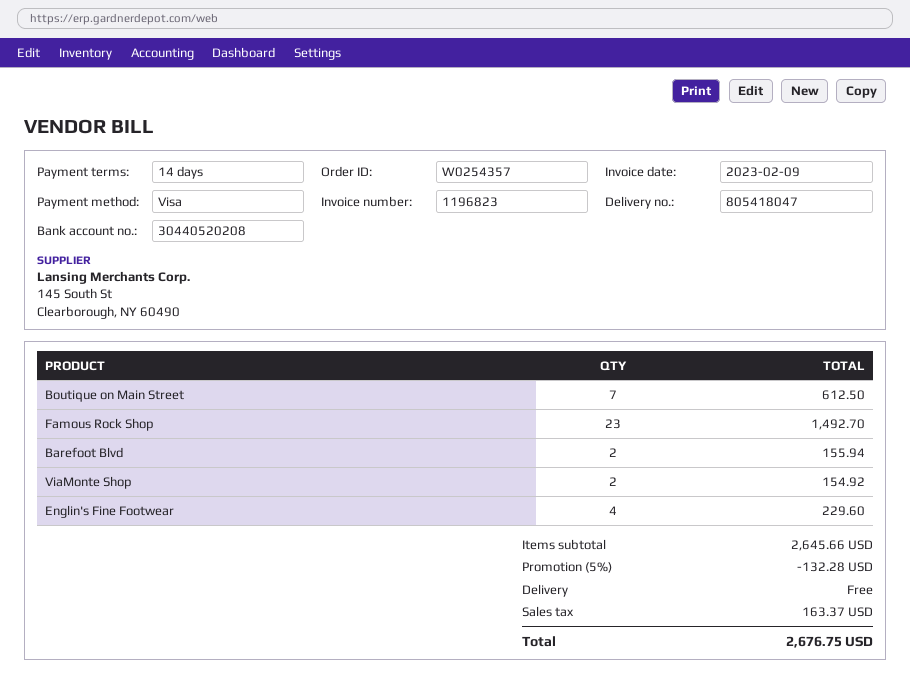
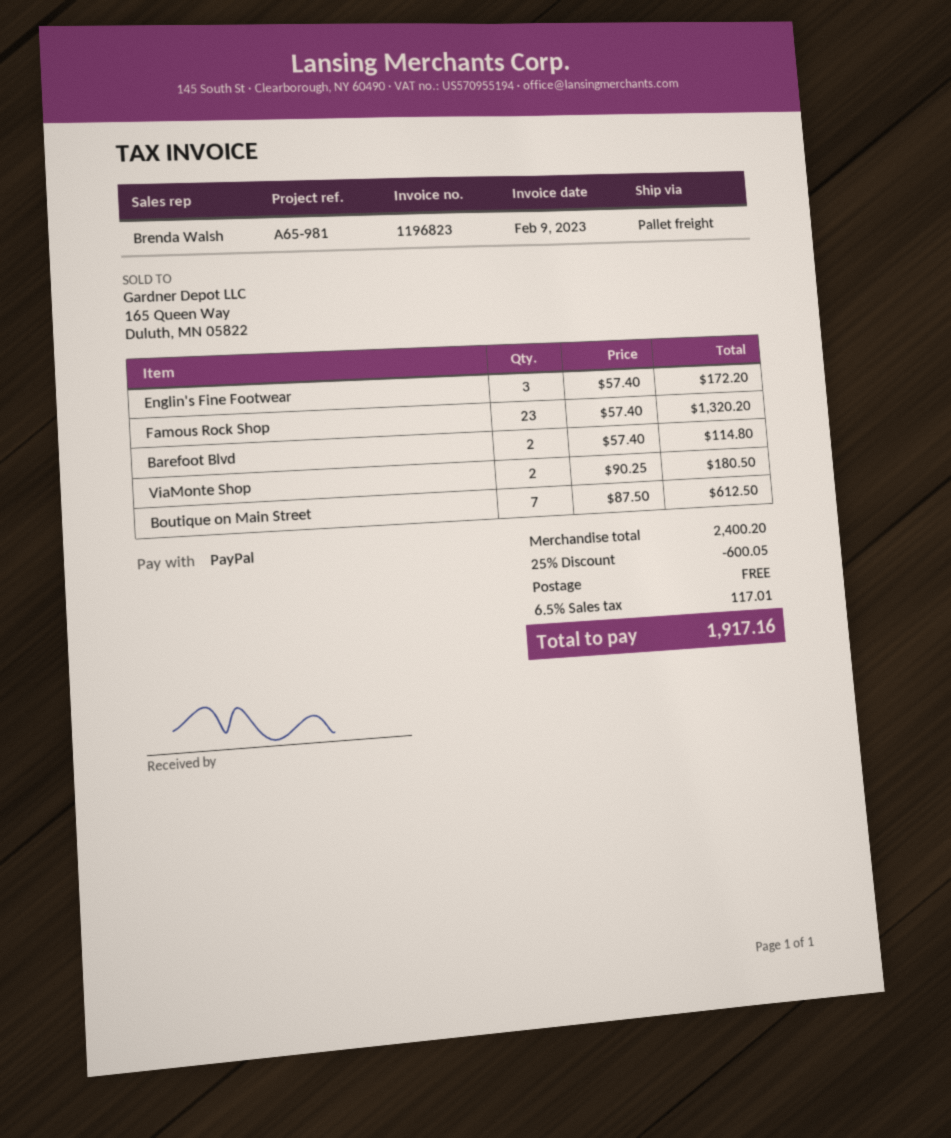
payment method: Visa -> PayPal
Famous Rock Shop: 23 for 1492.70 -> 23 for 1320.20
Barefoot Blvd: 2 for 155.94 -> 2 for 114.80
ViaMonte Shop: 2 for 154.92 -> 2 for 180.50
Englin's Fine Footwear: 4 for 229.60 -> 3 for 172.20
subtotal: 2645.66 -> 2400.20
discount: 5% = 132.28 -> 25% = 600.05
tax: 163.37 -> 117.01
total: 2676.75 -> 1917.16

